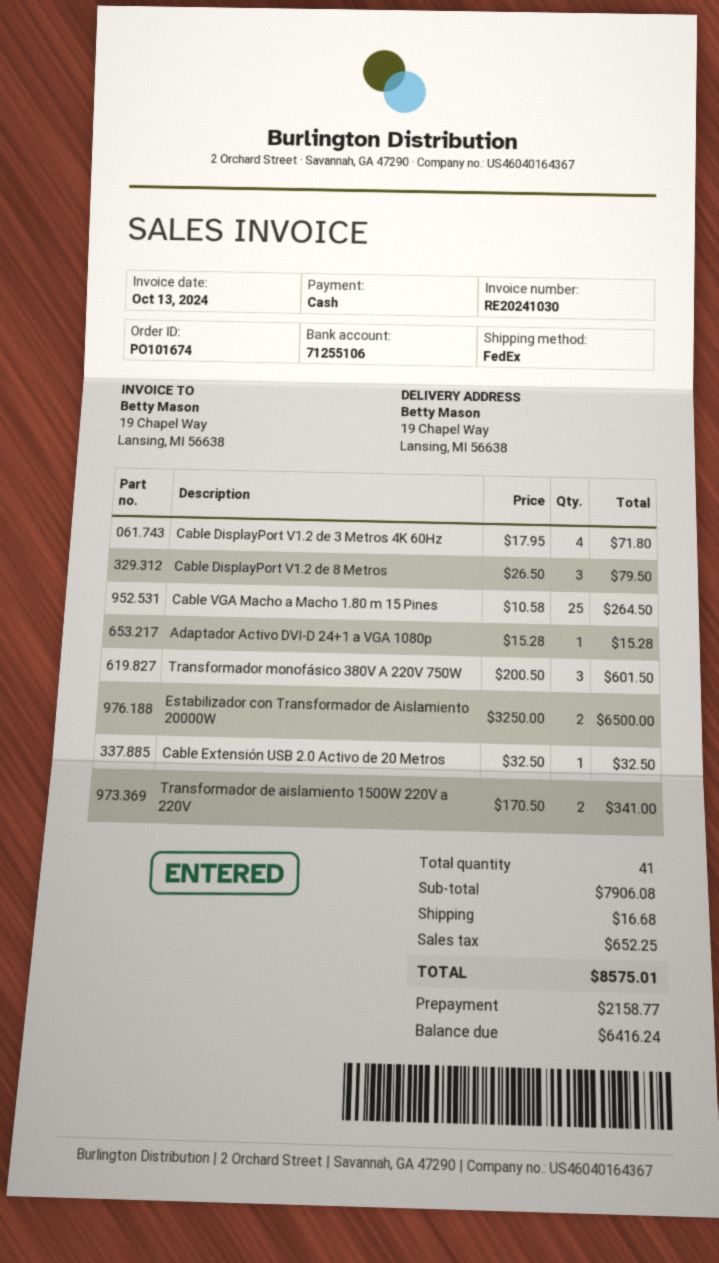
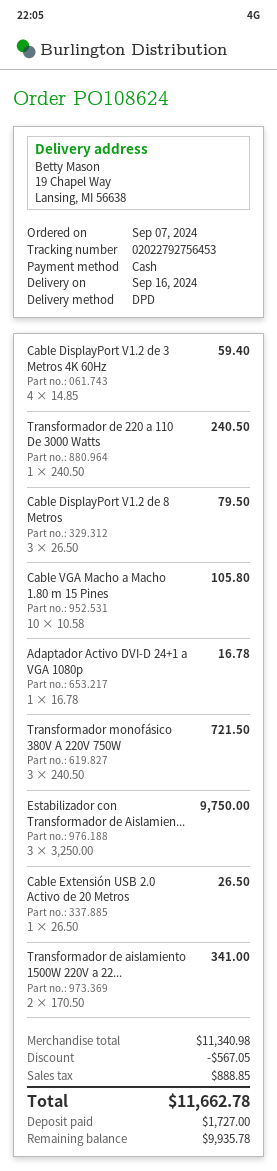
order number: PO101674 -> PO108624
shipping method: FedEx -> DPD
Cable DisplayPort V1.2 de 3 Metros 4K 60Hz: 4 x 17.95 = 71.80 -> 4 x 14.85 = 59.40
Cable VGA Macho a Macho 1.80 m 15 Pines: 25 x 10.58 = 264.50 -> 10 x 10.58 = 105.80
Adaptador Activo DVI-D 24+1 a VGA 1080p: 1 x 15.28 = 15.28 -> 1 x 16.78 = 16.78
Transformador monofásico 380V A 220V 750W: 3 x 200.50 = 601.50 -> 3 x 240.50 = 721.50
Estabilizador con Transformador de Aislamiento 20000W: 2 x 3250.00 = 6500.00 -> 3 x 3250.00 = 9750.00
Cable Extensión USB 2.0 Activo de 20 Metros: 1 x 32.50 = 32.50 -> 1 x 26.50 = 26.50
Transformador de 220 a 110 De 3000 Watts: none -> 1 x 240.50 = 240.50
subtotal: 7906.08 -> 11340.98
discount: none -> 567.05
shipping: 16.68 -> none
tax: 652.25 -> 888.85
total: 8575.01 -> 11662.78
deposit: 2158.77 -> 1727.00
balance: 6416.24 -> 9935.78

